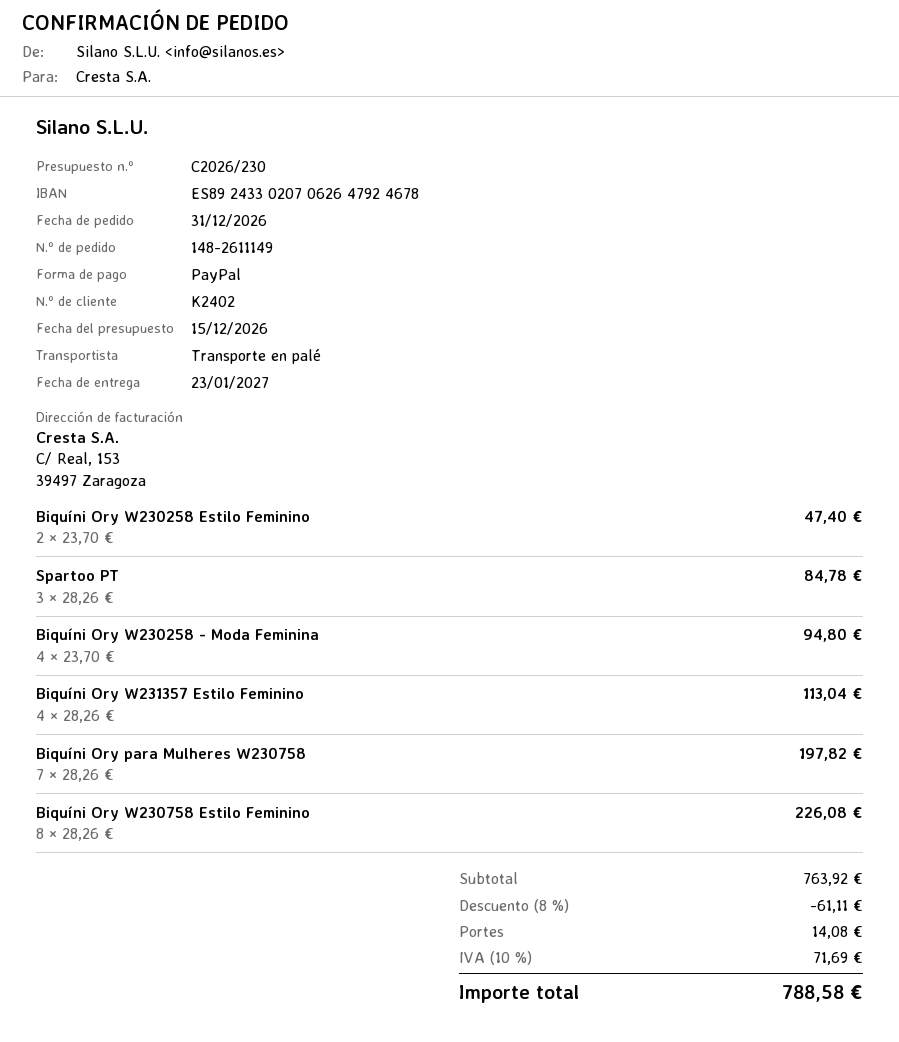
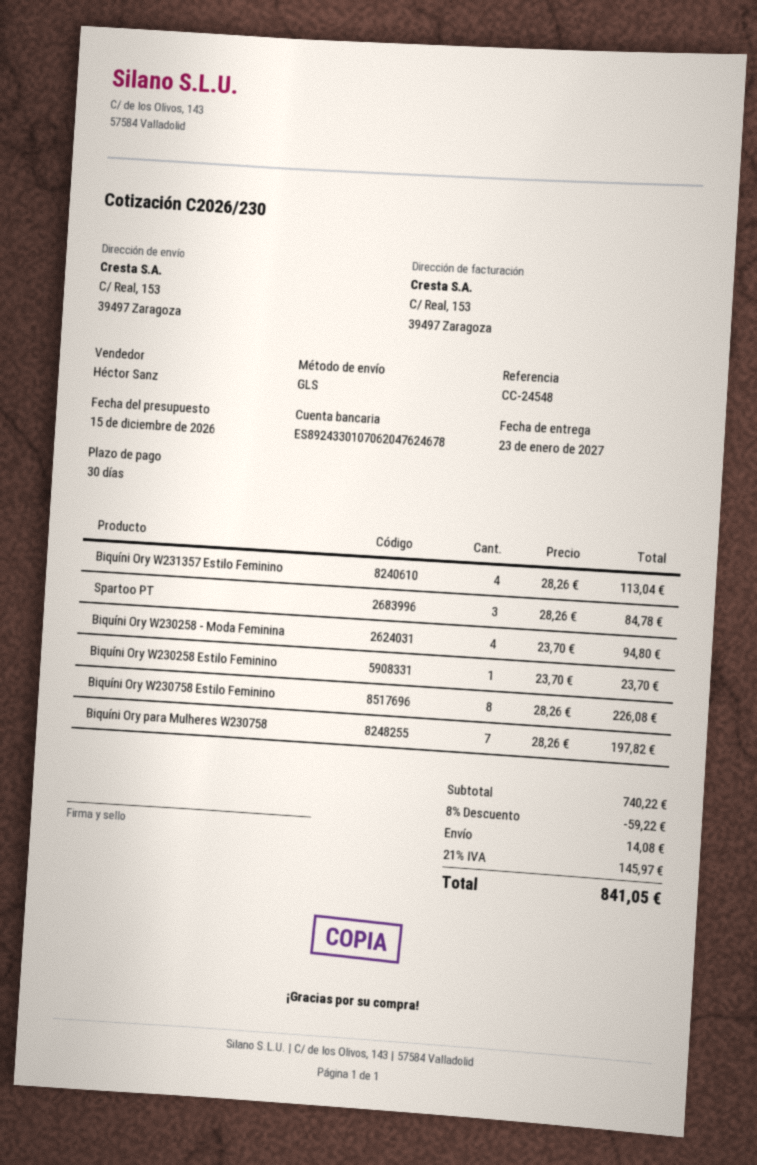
bank account: ES8924330207062647924678 -> ES8924330107062047624678
shipping method: pallet freight -> GLS
Biquíni Ory W230258 Estilo Feminino: 2 x 23.70 = 47.40 -> 1 x 23.70 = 23.70
subtotal: 763.92 -> 740.22
discount: 8% = 61.11 -> 8% = 59.22
tax: 10% = 71.69 -> 21% = 145.97
total: 788.58 -> 841.05

